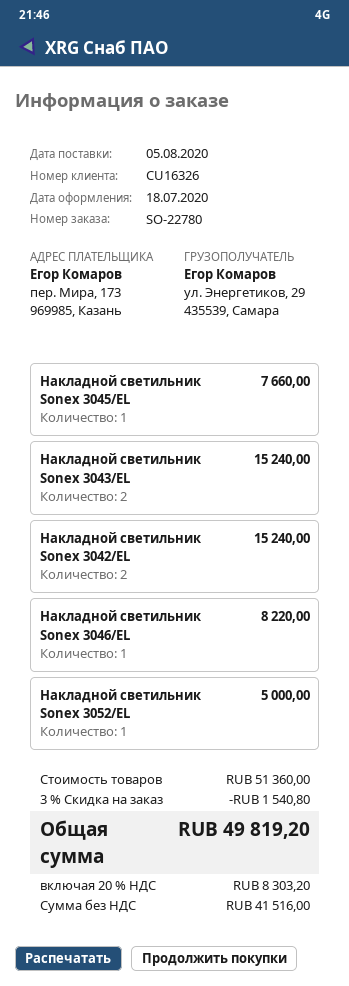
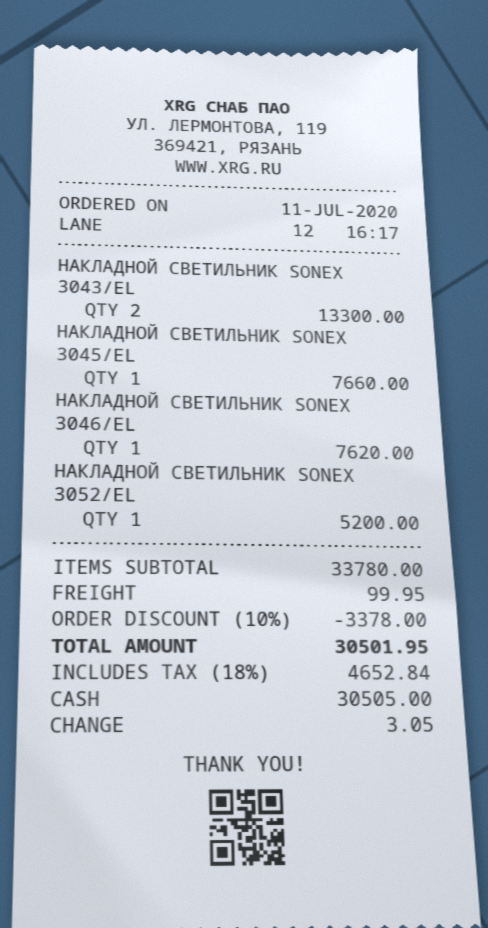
order date: 2020-07-18 -> 2020-07-11
Накладной светильник Sonex 3043/EL: 2 for 15240.00 -> 2 for 13300.00
Накладной светильник Sonex 3042/EL: 2 for 15240.00 -> none
Накладной светильник Sonex 3046/EL: 1 for 8220.00 -> 1 for 7620.00
Накладной светильник Sonex 3052/EL: 1 for 5000.00 -> 1 for 5200.00
subtotal: 51360.00 -> 33780.00
discount: 3% = 1540.80 -> 10% = 3378.00
shipping: none -> 99.95
tax: 20% = 8303.20 -> 18% = 4652.84
total: 49819.20 -> 30501.95

